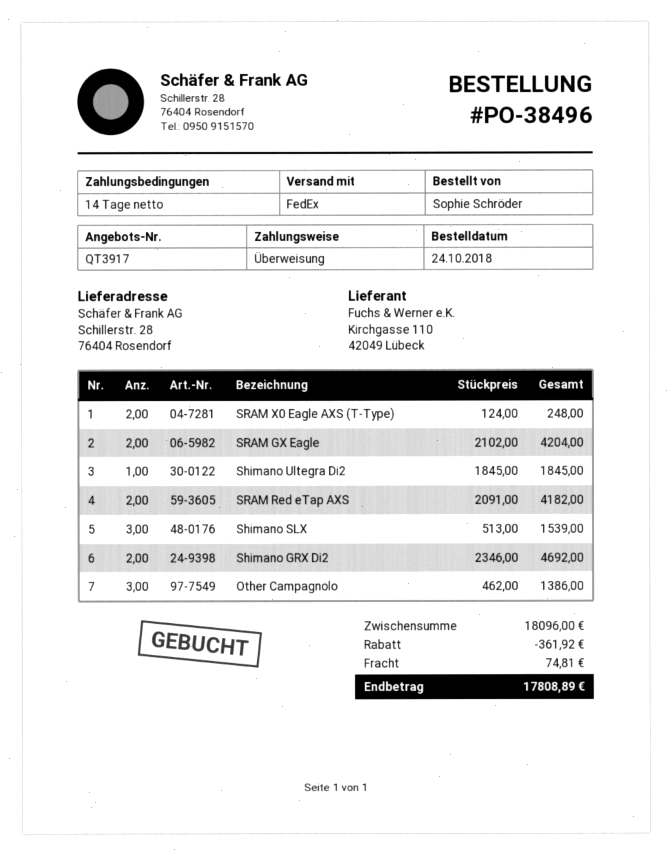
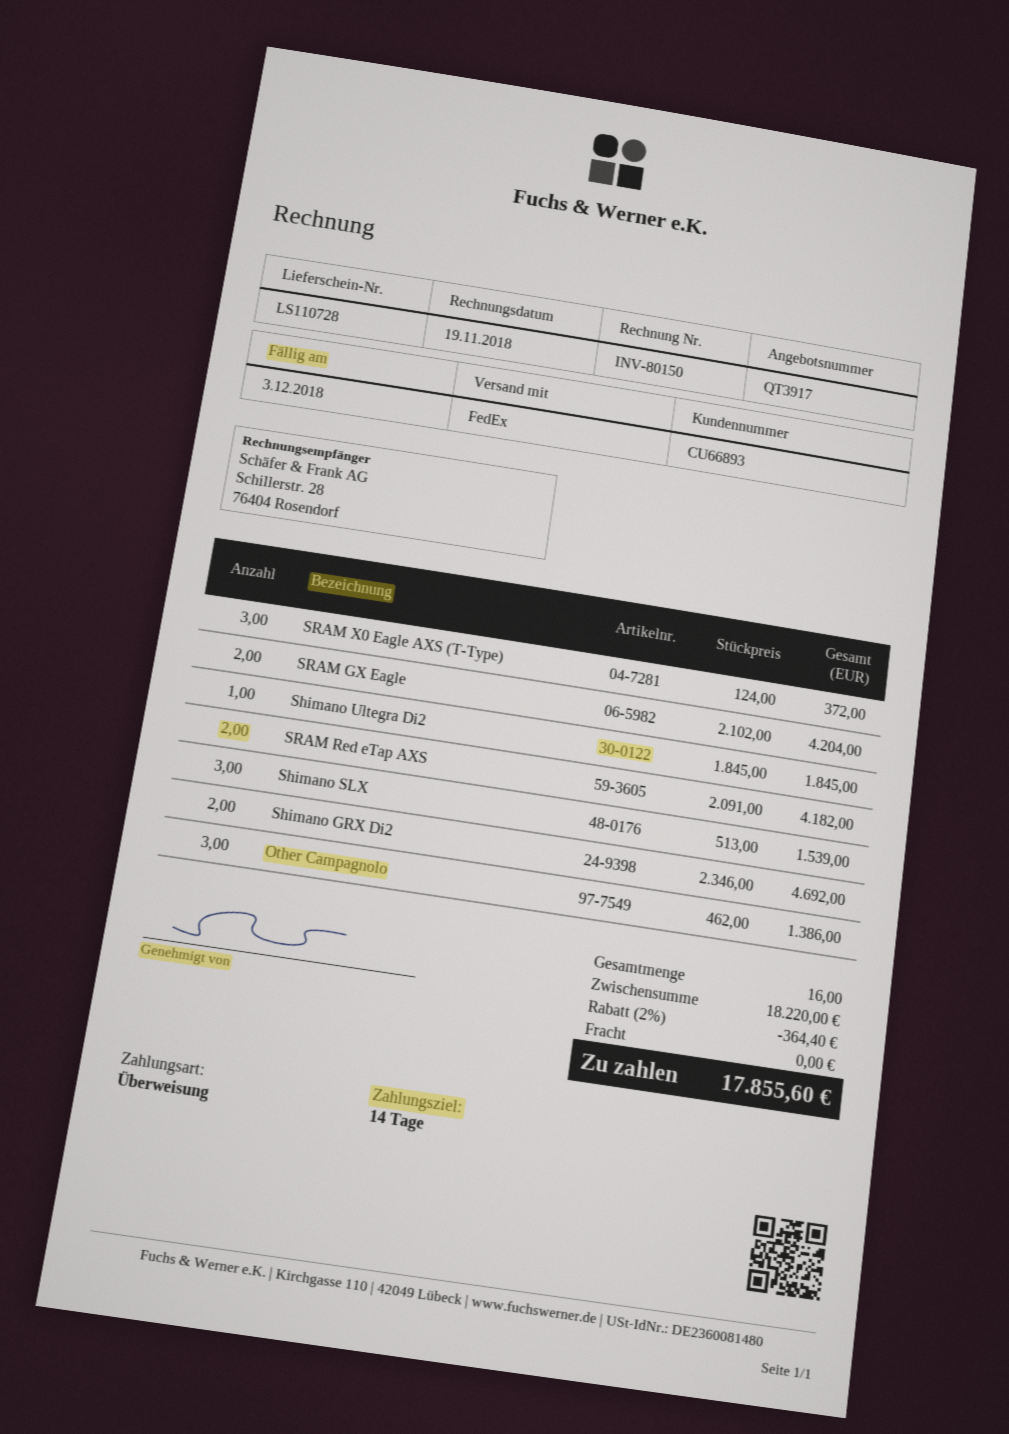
SRAM X0 Eagle AXS (T-Type): 2 x 124.00 = 248.00 -> 3 x 124.00 = 372.00
subtotal: 18096.00 -> 18220.00
discount: 361.92 -> 364.40
shipping: 74.81 -> 0.00
total: 17808.89 -> 17855.60

